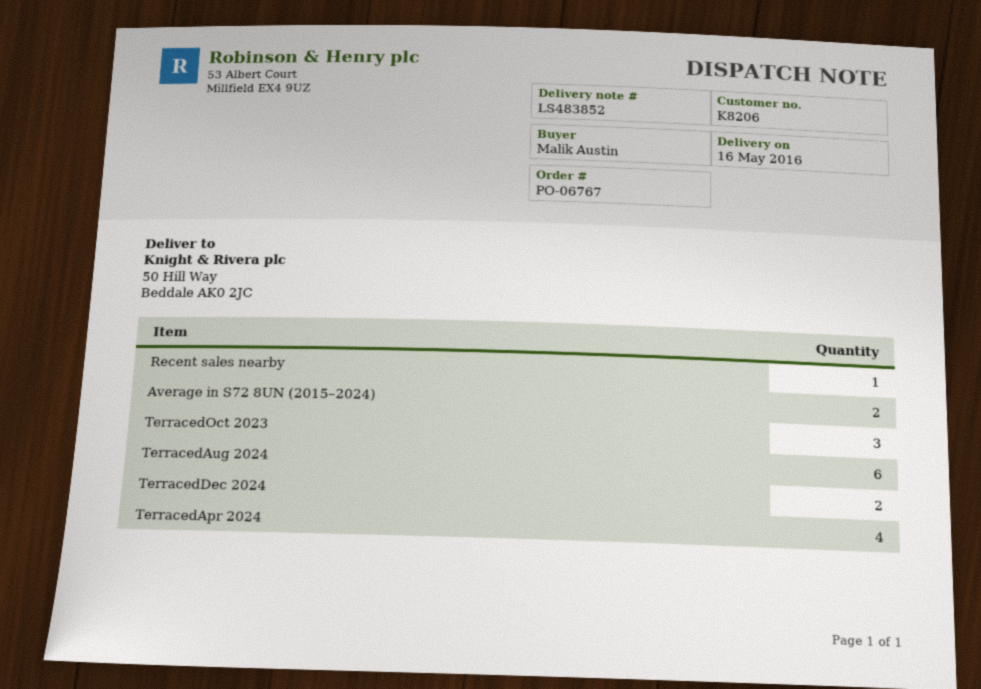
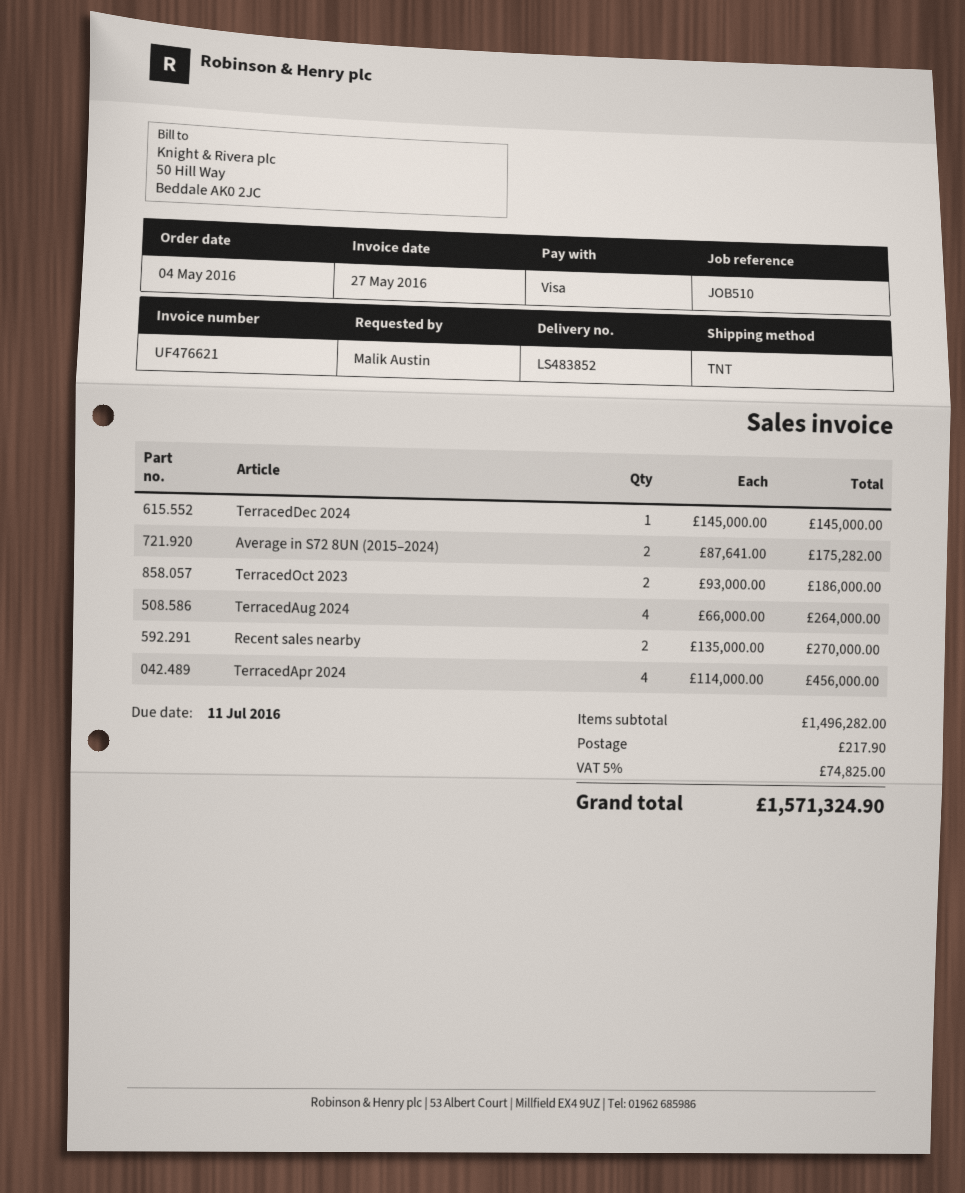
Recent sales nearby: 1 -> 2
TerracedOct 2023: 3 -> 2
TerracedAug 2024: 6 -> 4
TerracedDec 2024: 2 -> 1

